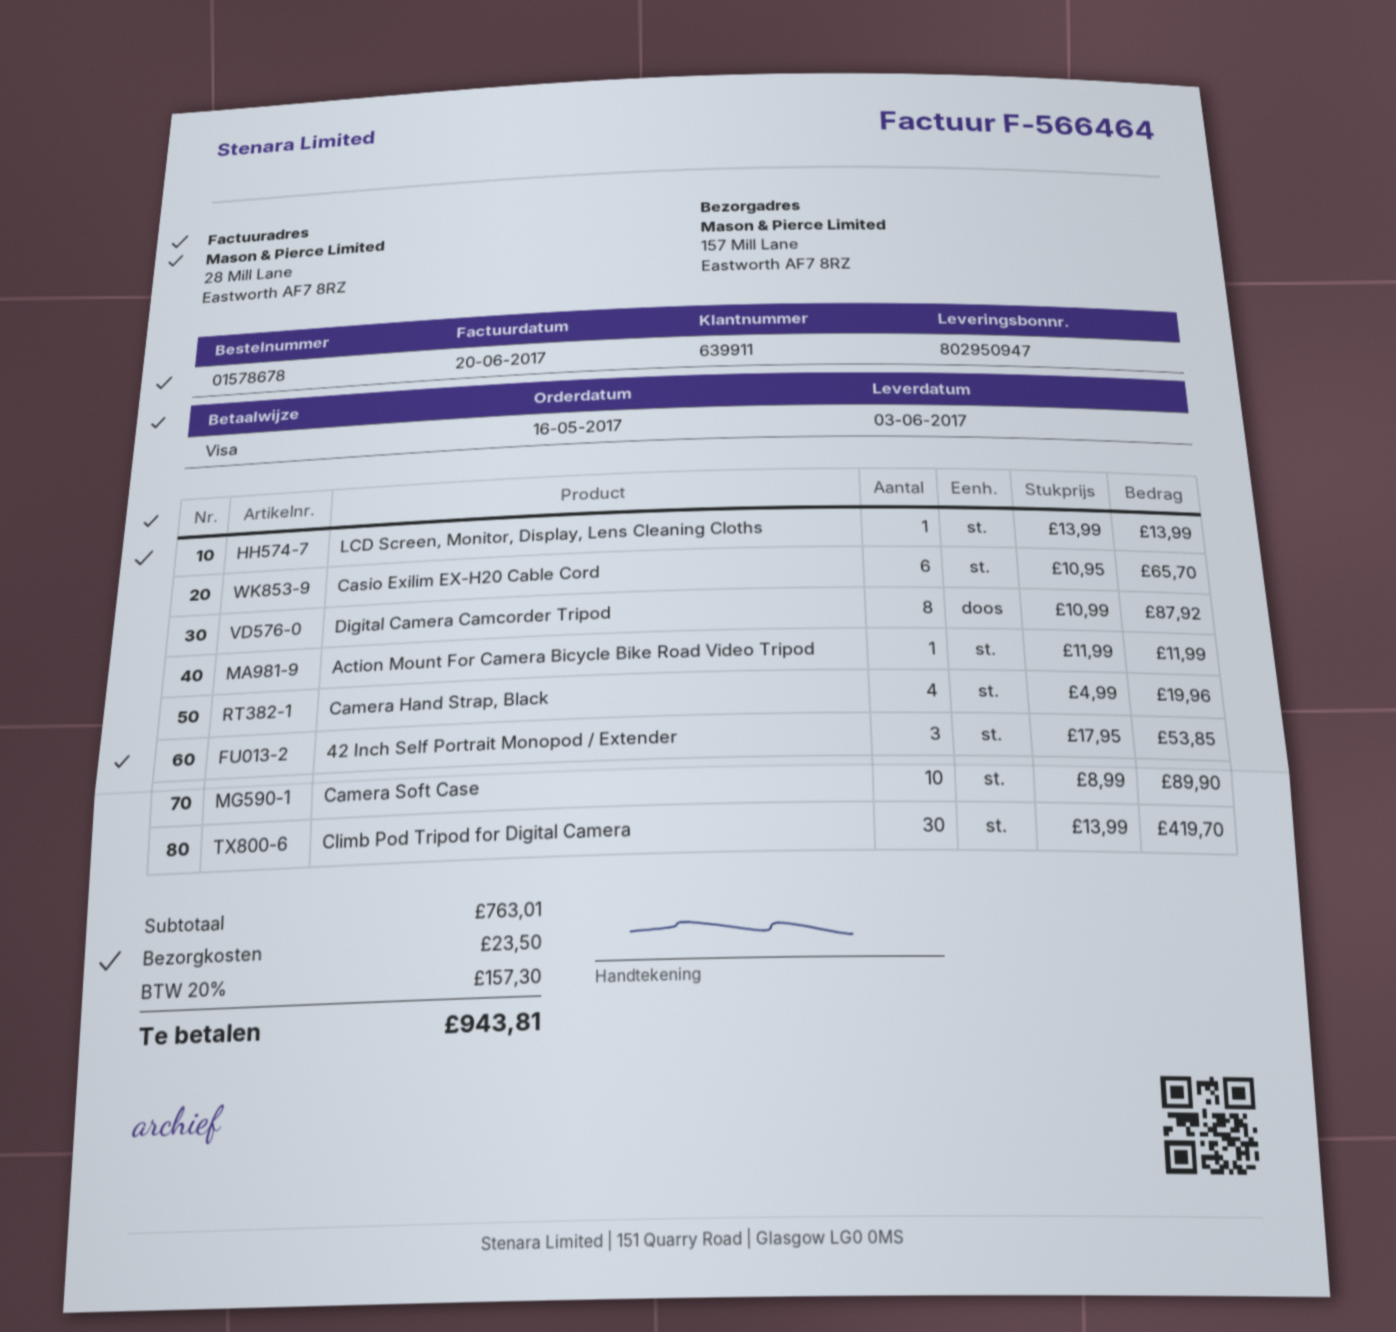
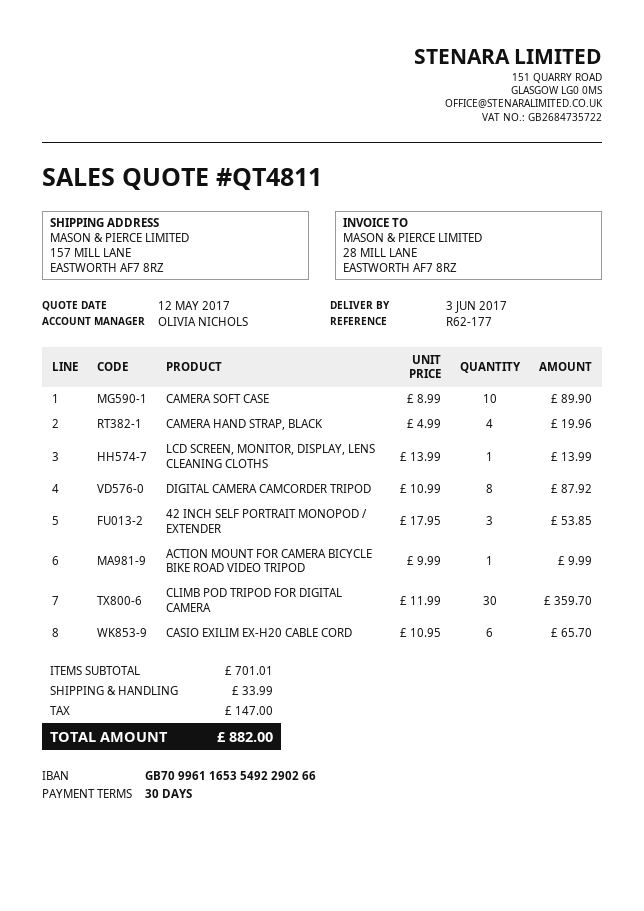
Action Mount For Camera Bicycle Bike Road Video Tripod: 1 x 11.99 = 11.99 -> 1 x 9.99 = 9.99
Climb Pod Tripod for Digital Camera: 30 x 13.99 = 419.70 -> 30 x 11.99 = 359.70
subtotal: 763.01 -> 701.01
shipping: 23.50 -> 33.99
tax: 157.30 -> 147.00
total: 943.81 -> 882.00

